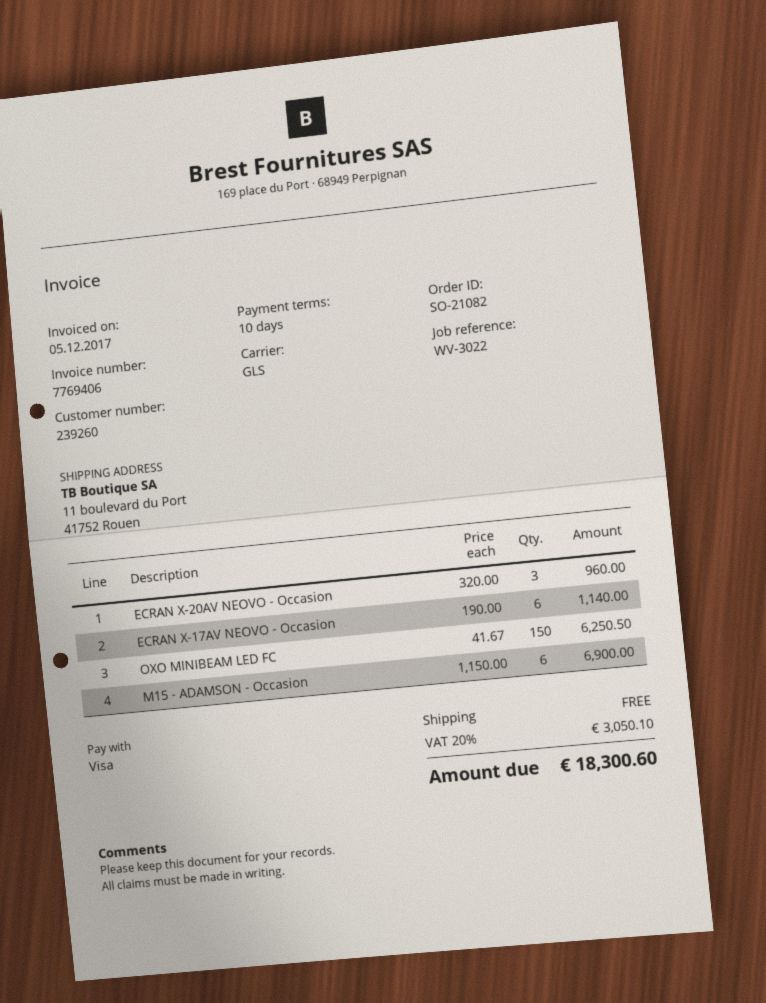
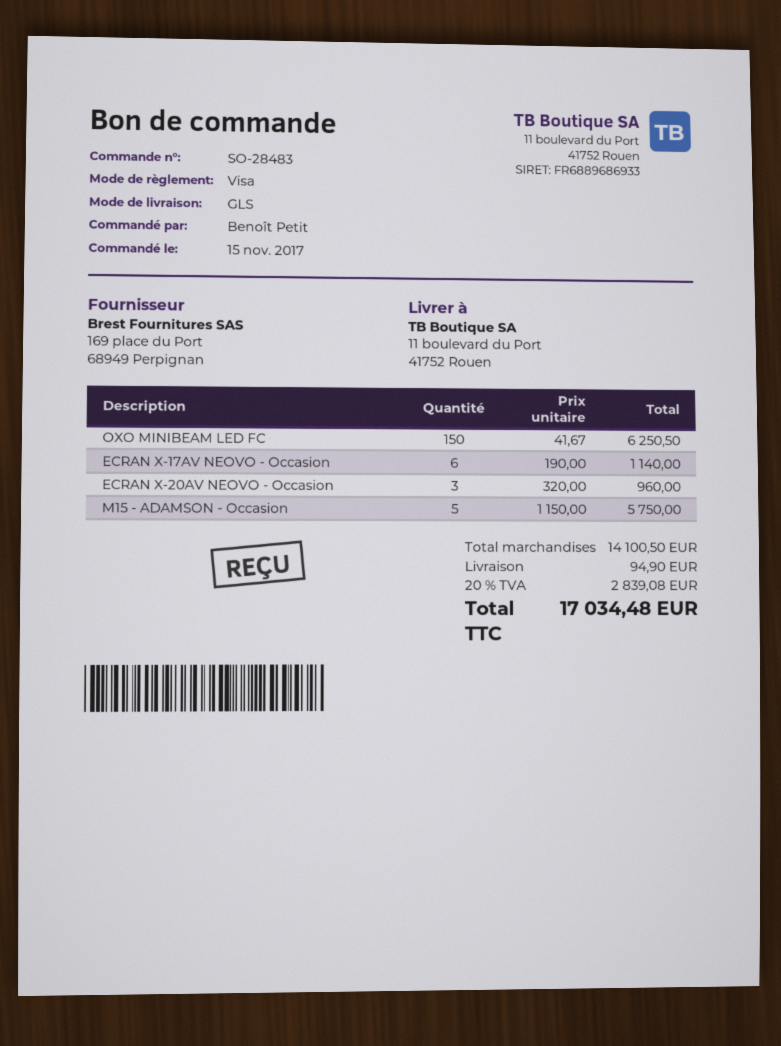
order number: SO-21082 -> SO-28483
M15 - ADAMSON - Occasion: 6 x 1150.00 = 6900.00 -> 5 x 1150.00 = 5750.00
shipping: 0.00 -> 94.90
tax: 20% = 3050.10 -> 20% = 2839.08
total: 18300.60 -> 17034.48

